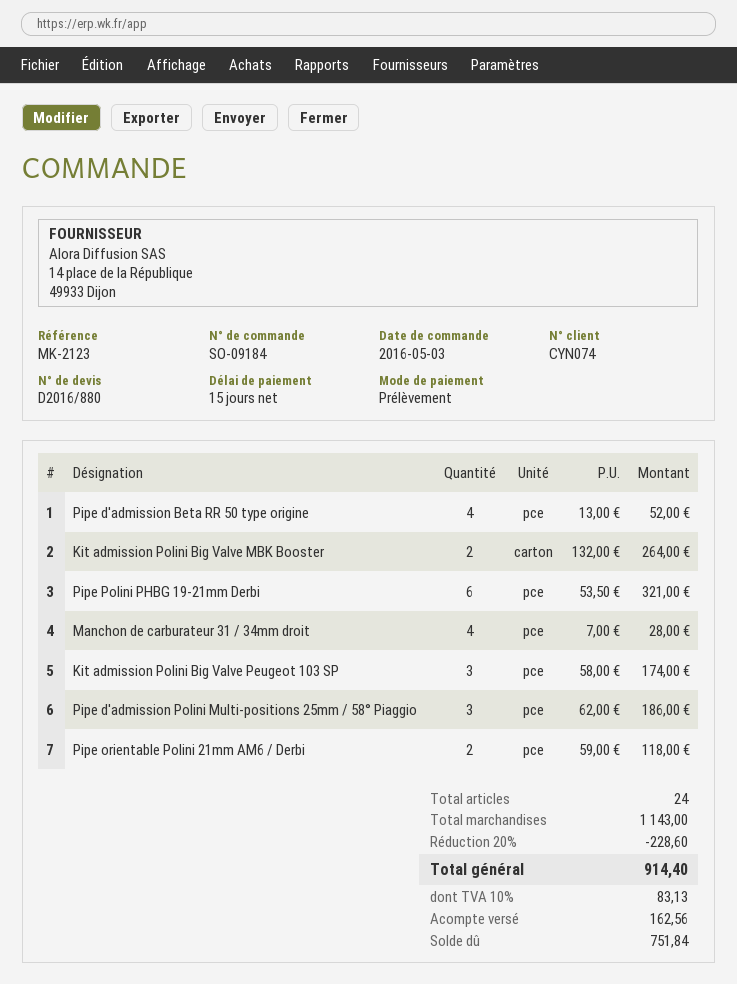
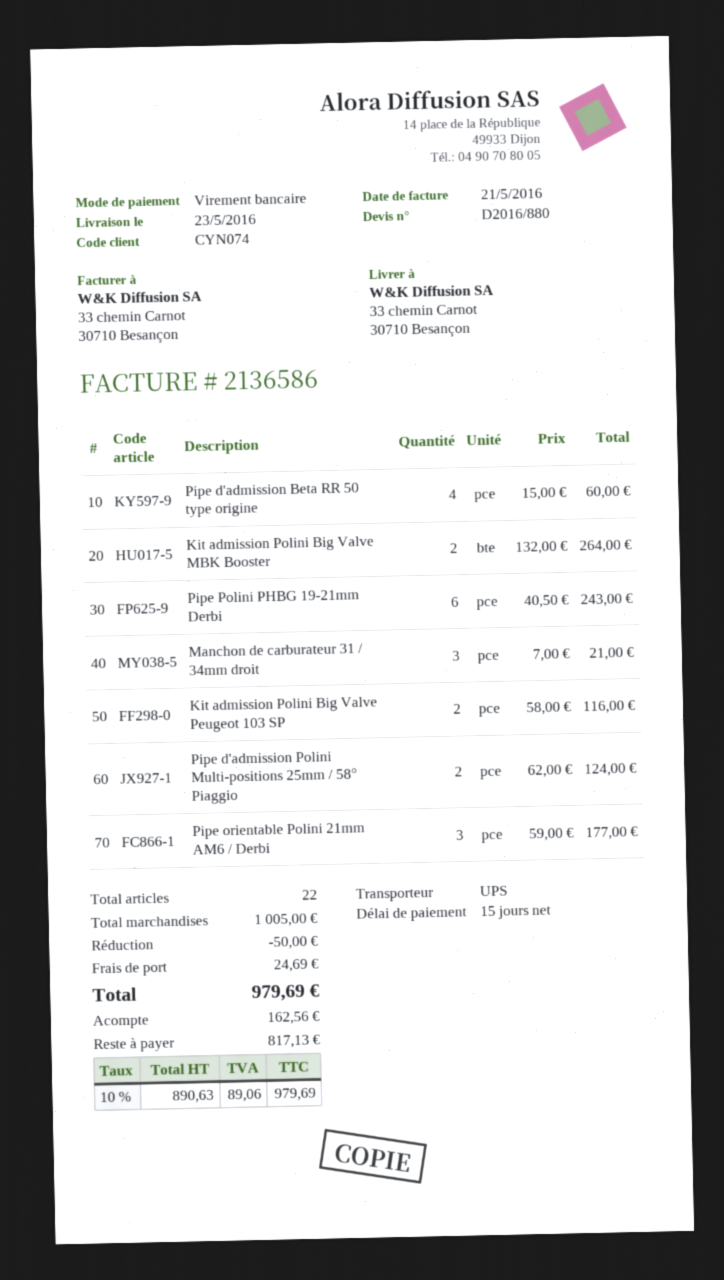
payment method: direct debit -> bank transfer
Pipe d'admission Beta RR 50 type origine: 4 x 13.00 = 52.00 -> 4 x 15.00 = 60.00
Pipe Polini PHBG 19-21mm Derbi: 6 x 53.50 = 321.00 -> 6 x 40.50 = 243.00
Manchon de carburateur 31 / 34mm droit: 4 x 7.00 = 28.00 -> 3 x 7.00 = 21.00
Kit admission Polini Big Valve Peugeot 103 SP: 3 x 58.00 = 174.00 -> 2 x 58.00 = 116.00
Pipe d'admission Polini Multi-positions 25mm / 58° Piaggio: 3 x 62.00 = 186.00 -> 2 x 62.00 = 124.00
Pipe orientable Polini 21mm AM6 / Derbi: 2 x 59.00 = 118.00 -> 3 x 59.00 = 177.00
total quantity: 24 -> 22
subtotal: 1143.00 -> 1005.00
discount: 228.60 -> 50.00
shipping: none -> 24.69
tax: 10% = 83.13 -> 10% = 89.06
total: 914.40 -> 979.69
balance: 751.84 -> 817.13

